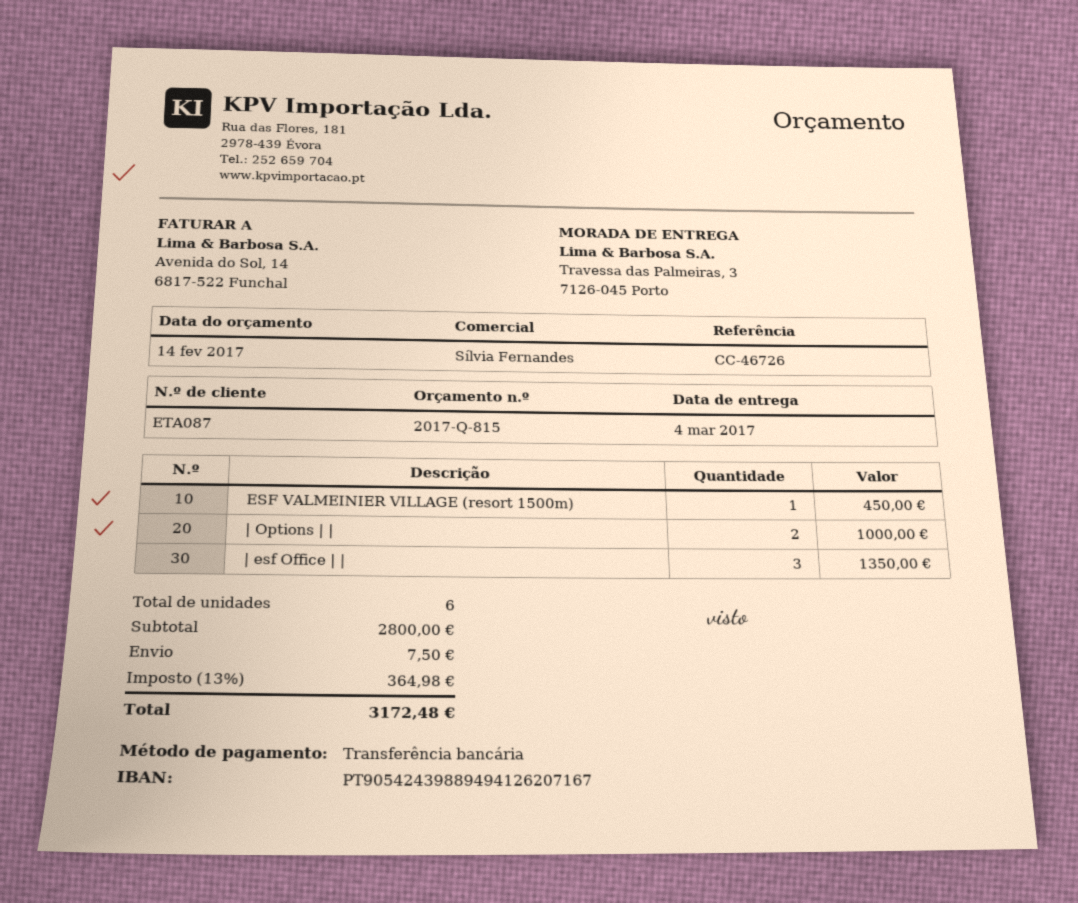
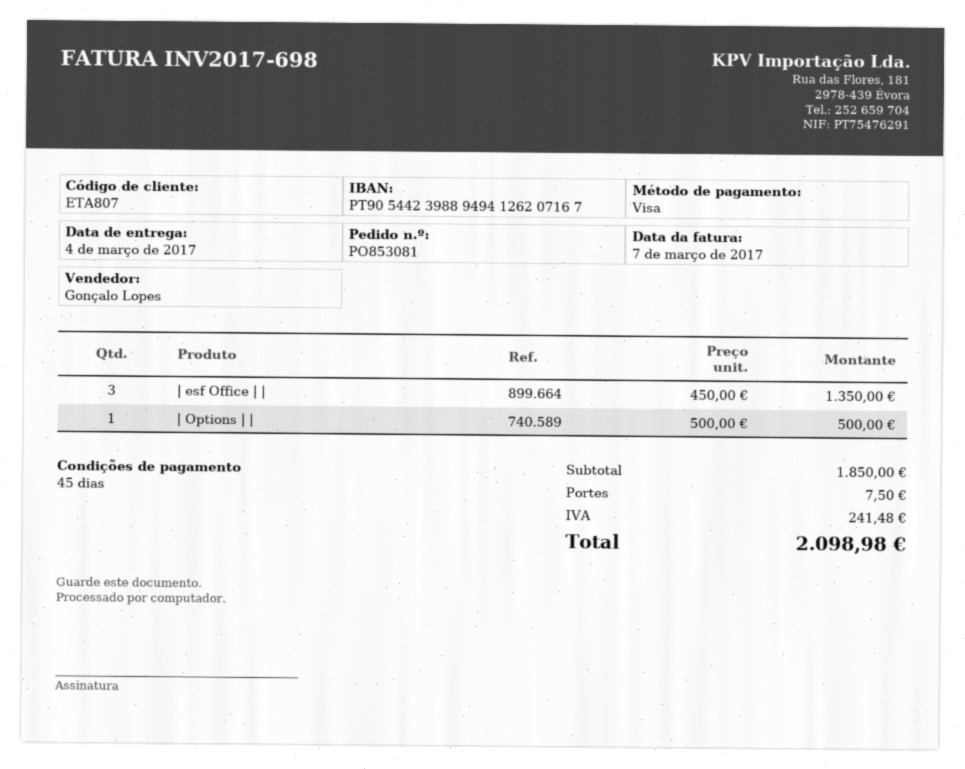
customer number: ETA087 -> ETA807
sales rep: Sílvia Fernandes -> Gonçalo Lopes
payment method: bank transfer -> Visa
bank account: PT90542439889494126207167 -> PT90544239889494126207167
ESF VALMEINIER VILLAGE (resort 1500m): 1 for 450.00 -> none
| Options | |: 2 for 1000.00 -> 1 for 500.00
subtotal: 2800.00 -> 1850.00
tax: 364.98 -> 241.48
total: 3172.48 -> 2098.98

